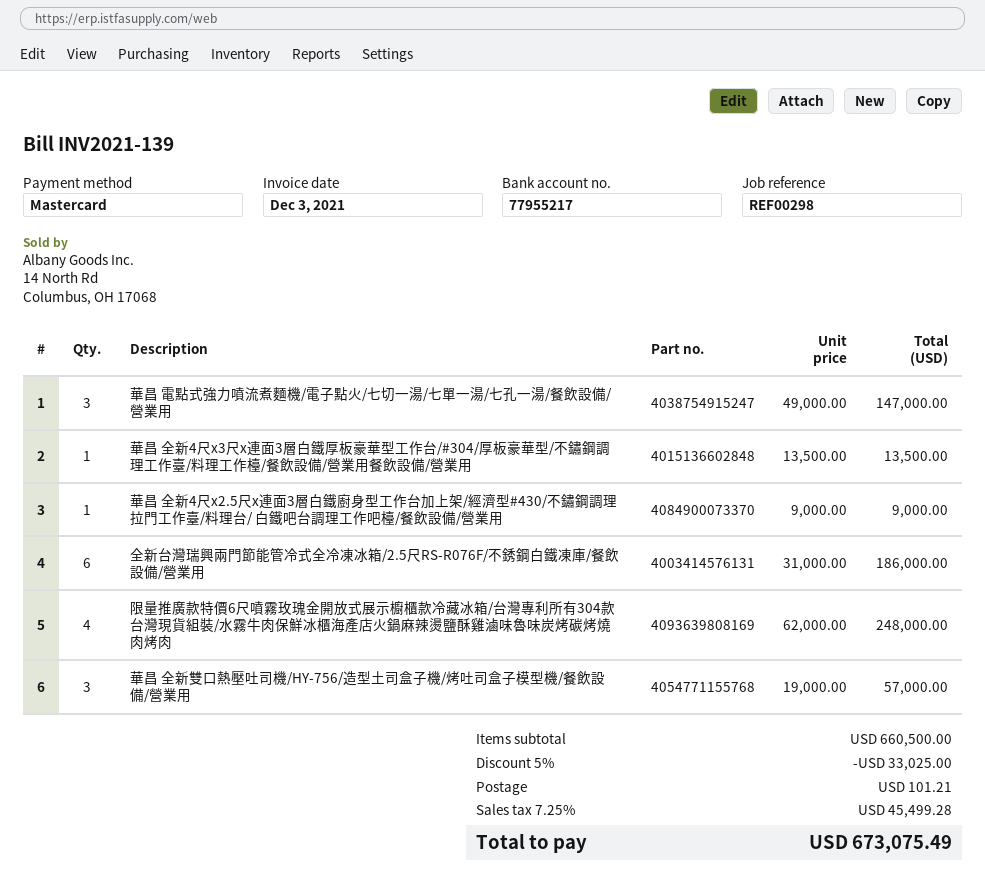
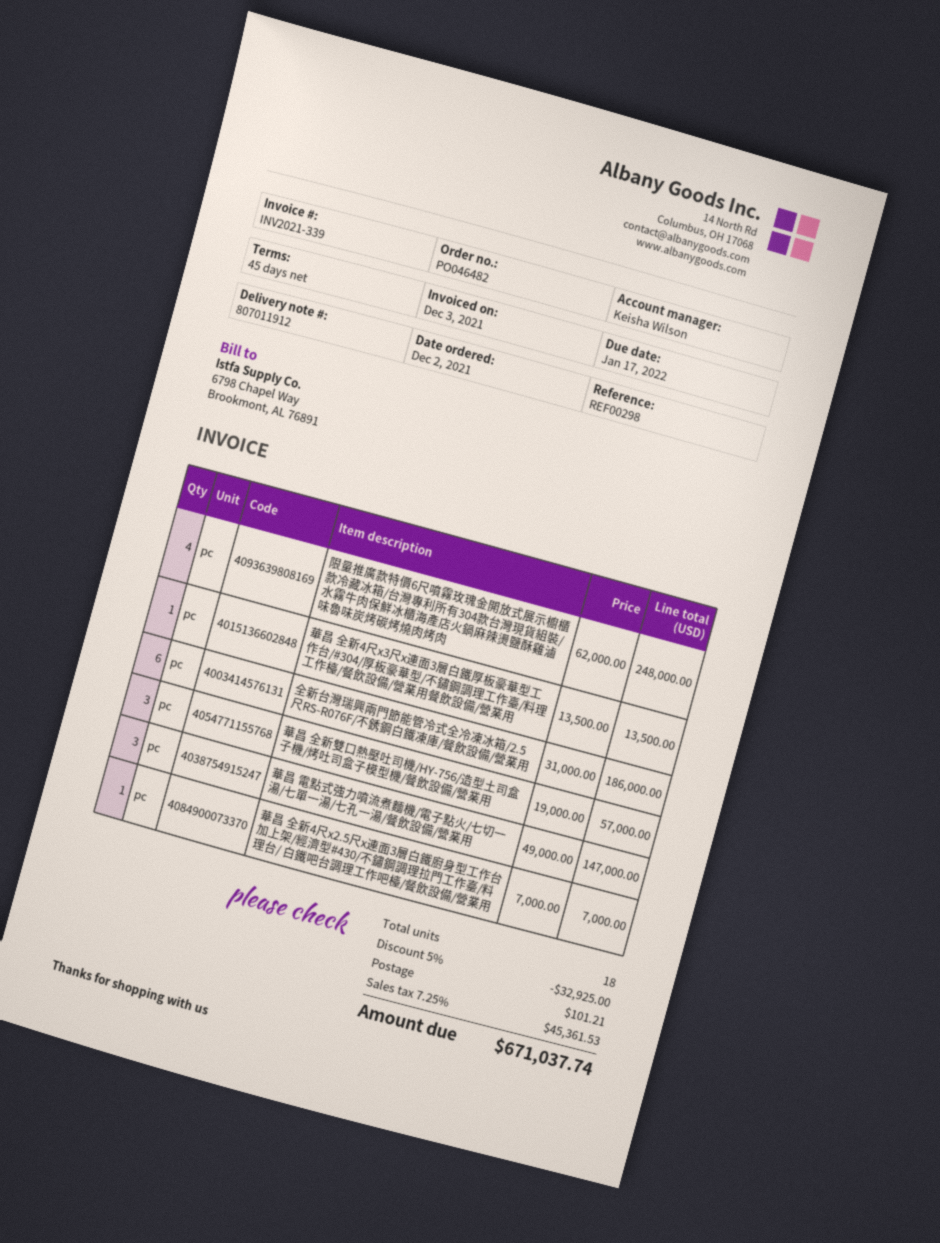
invoice number: INV2021-139 -> INV2021-339
華昌 全新4尺x2.5尺x連面3層白鐵廚身型工作台加上架/經濟型#430/不鏽鋼調理拉門工作臺/料理台/ 白鐵吧台調理工作吧檯/餐飲設備/營業用: 1 x 9000.00 = 9000.00 -> 1 x 7000.00 = 7000.00
discount: 5% = 33025.00 -> 5% = 32925.00
tax: 7.25% = 45499.28 -> 7.25% = 45361.53
total: 673075.49 -> 671037.74

